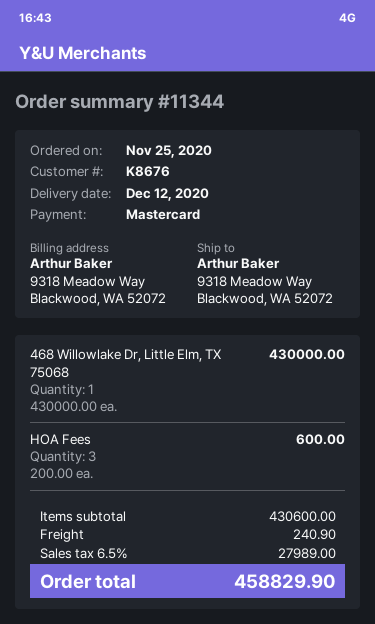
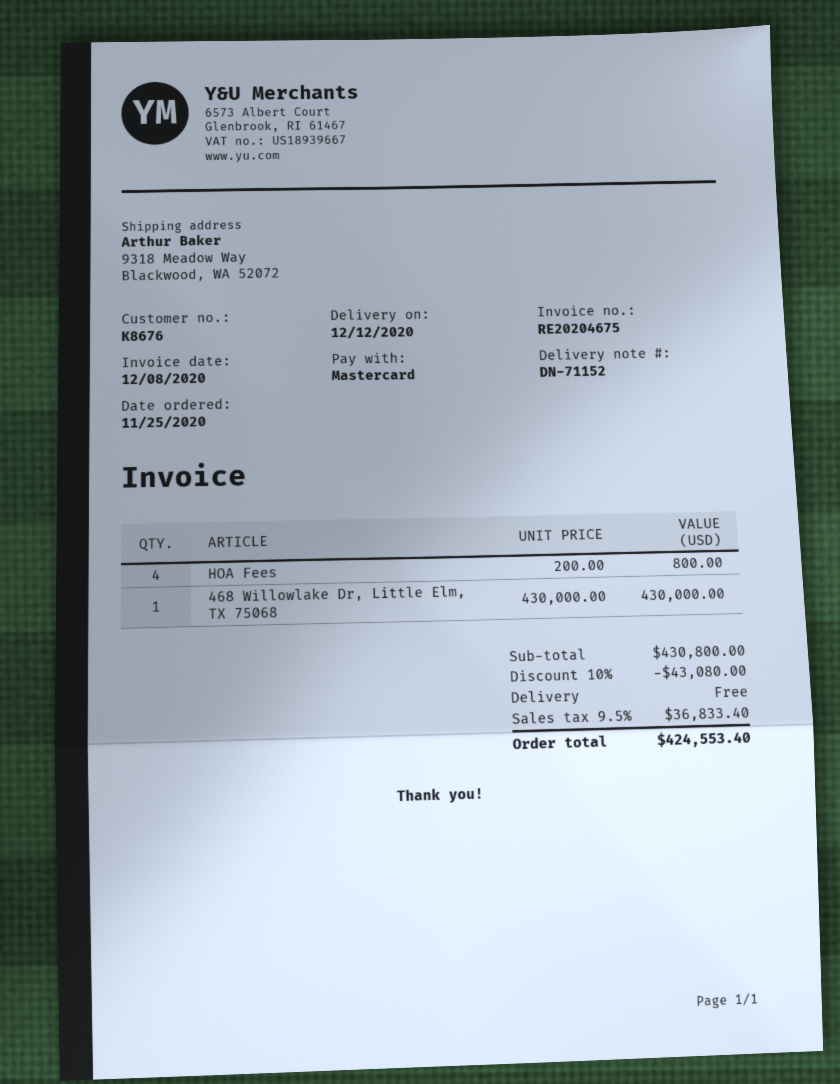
HOA Fees: 3 x 200.00 = 600.00 -> 4 x 200.00 = 800.00
subtotal: 430600.00 -> 430800.00
discount: none -> 10% = 43080.00
shipping: 240.90 -> 0.00
tax: 6.5% = 27989.00 -> 9.5% = 36833.40
total: 458829.90 -> 424553.40

